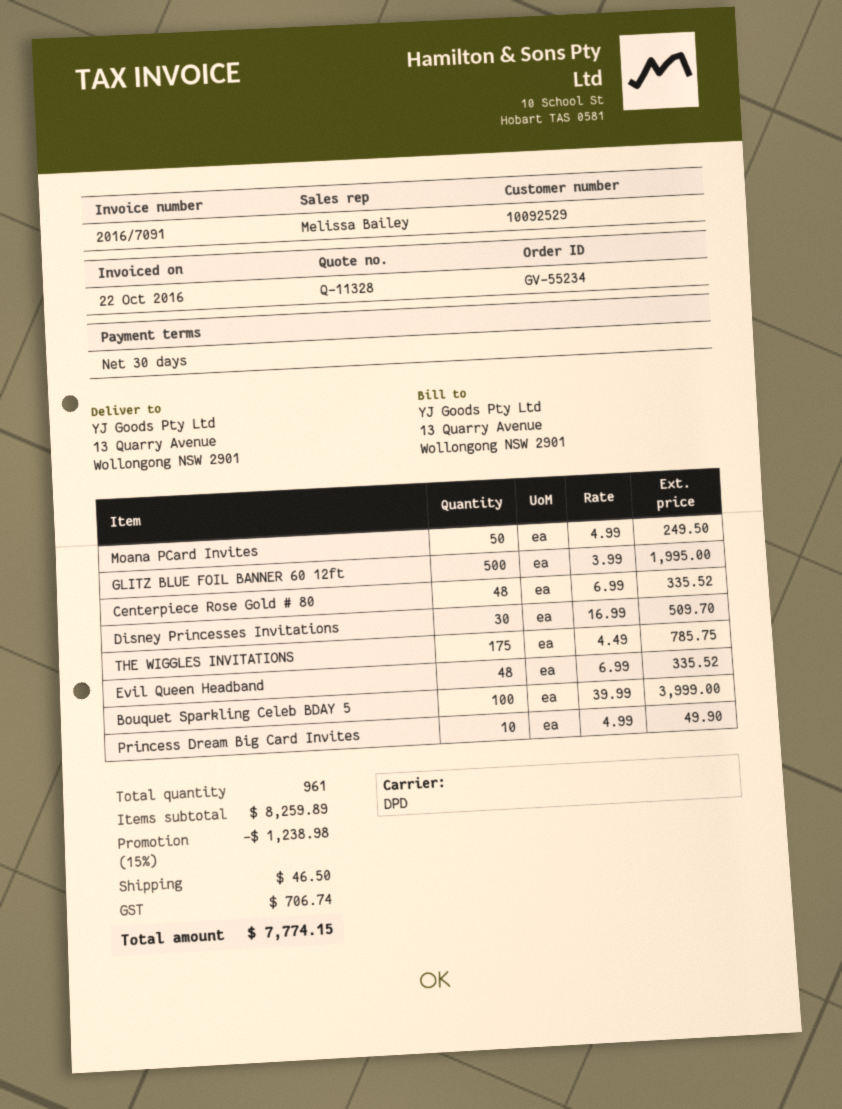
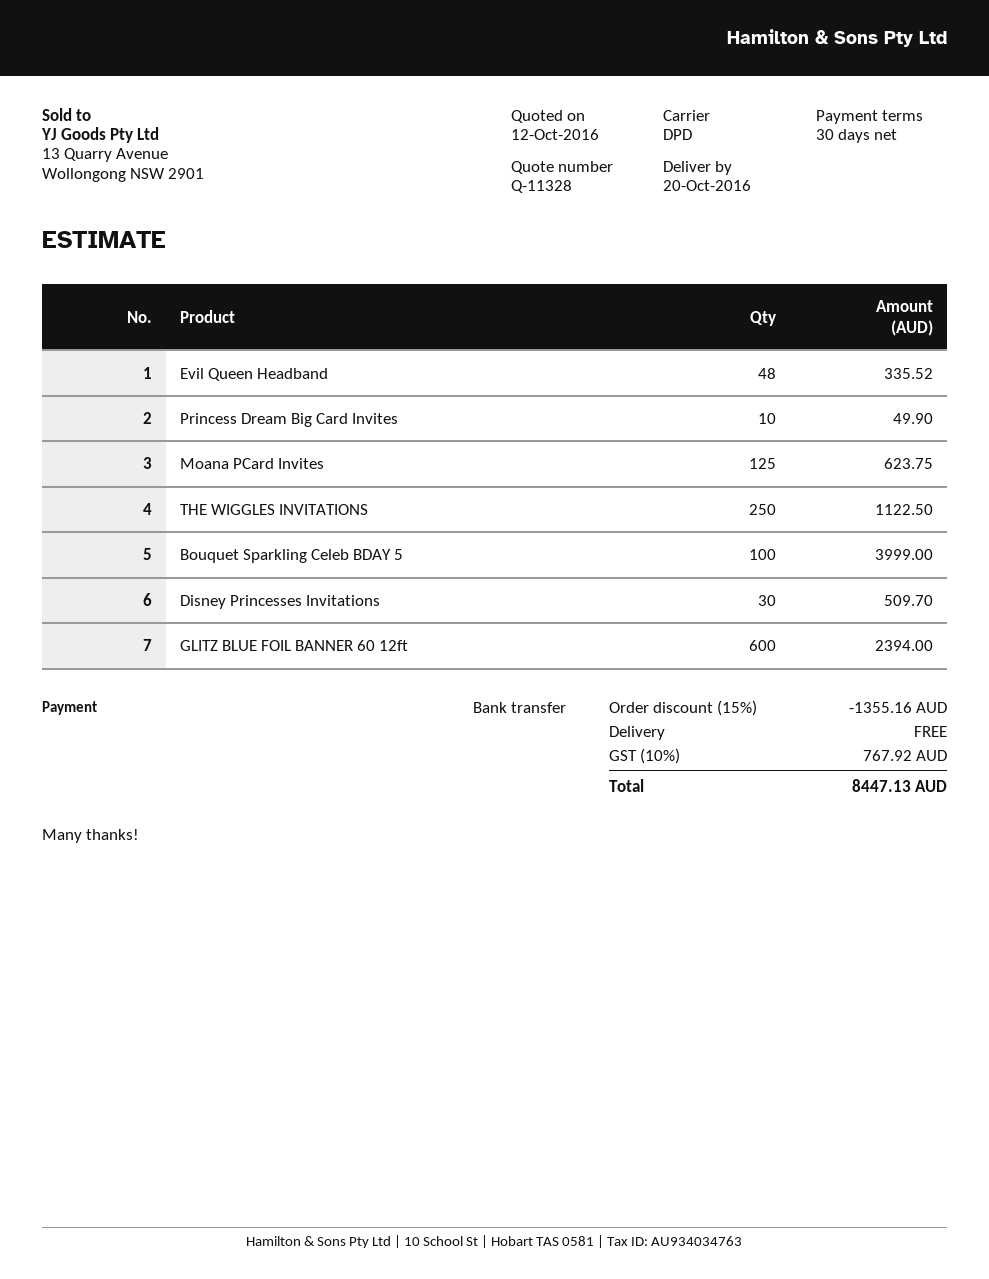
Moana PCard Invites: 50 for 249.50 -> 125 for 623.75
GLITZ BLUE FOIL BANNER 60 12ft: 500 for 1995.00 -> 600 for 2394.00
Centerpiece Rose Gold # 80: 48 for 335.52 -> none
THE WIGGLES INVITATIONS: 175 for 785.75 -> 250 for 1122.50
discount: 15% = 1238.98 -> 15% = 1355.16
shipping: 46.50 -> 0.00
tax: 706.74 -> 767.92
total: 7774.15 -> 8447.13

